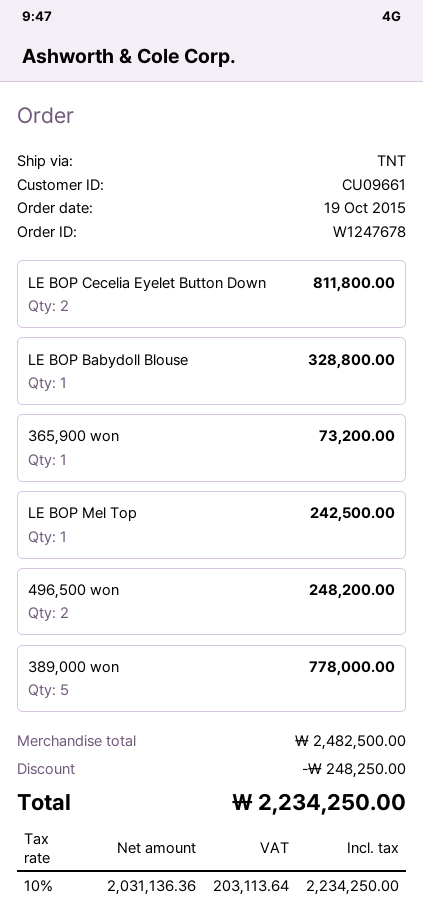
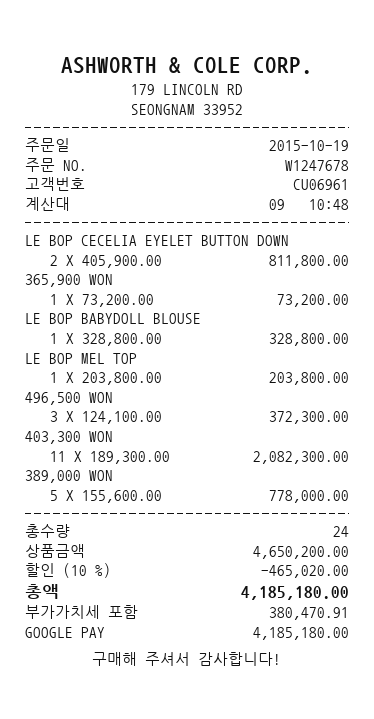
customer number: CU09661 -> CU06961
LE BOP Mel Top: 1 for 242500.00 -> 1 for 203800.00
496,500 won: 2 for 248200.00 -> 3 for 372300.00
403,300 WON: none -> 11 for 2082300.00
subtotal: 2482500.00 -> 4650200.00
discount: 248250.00 -> 465020.00
tax: 203113.64 -> 380470.91
total: 2234250.00 -> 4185180.00

